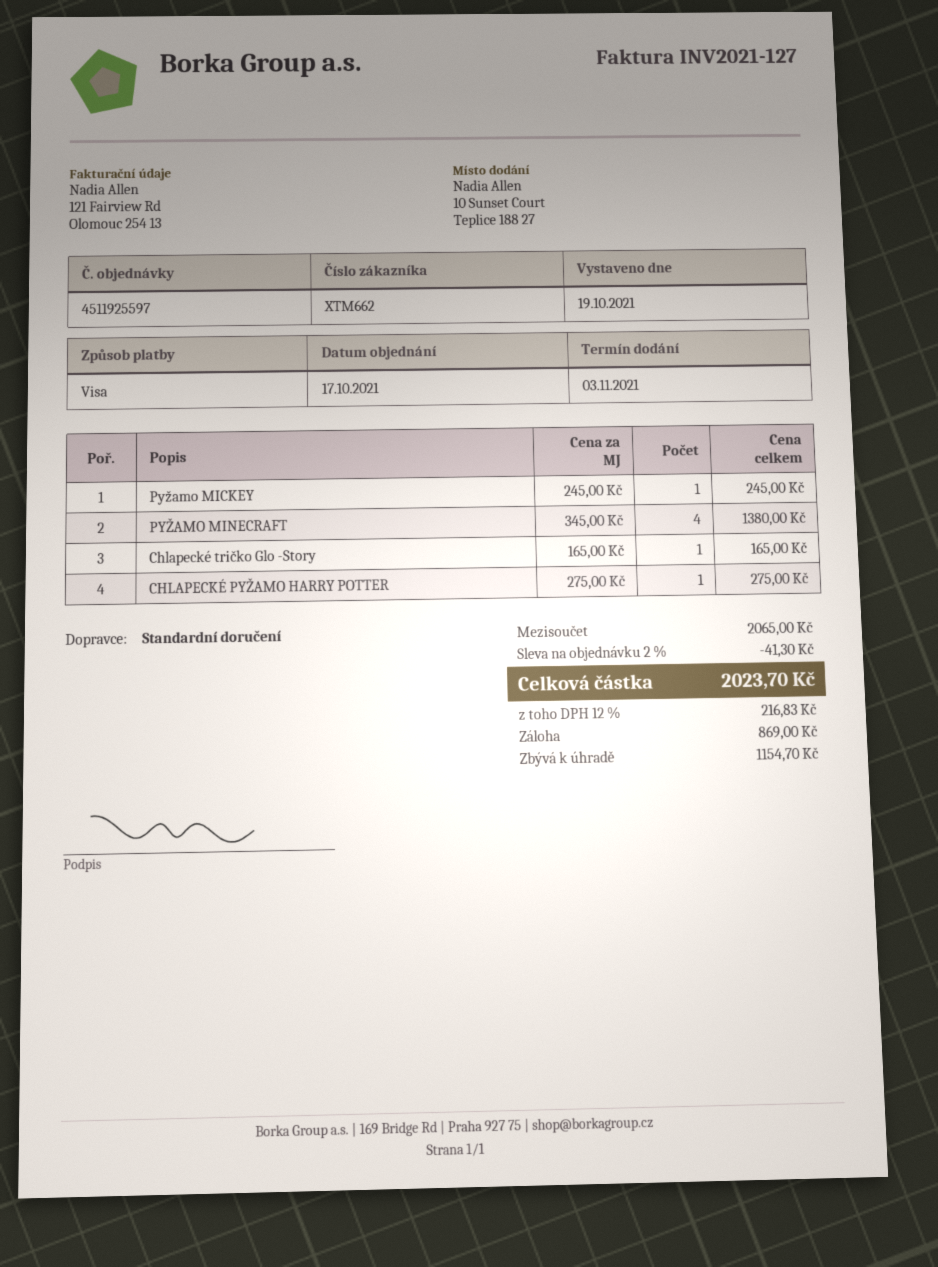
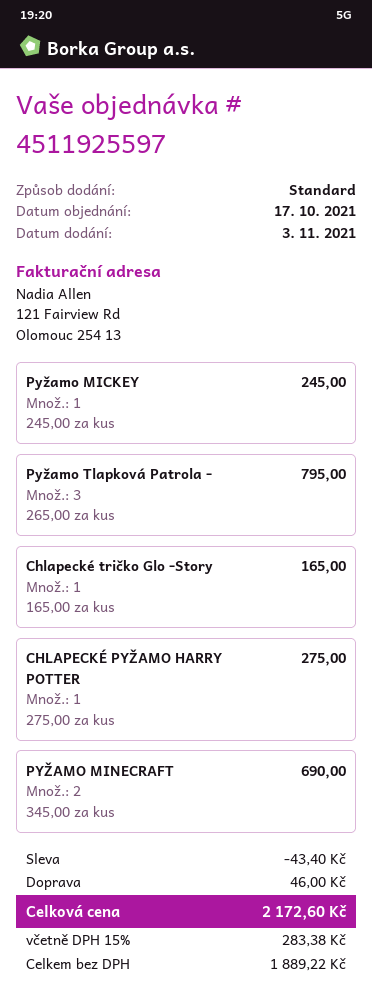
PYŽAMO MINECRAFT: 4 x 345.00 = 1380.00 -> 2 x 345.00 = 690.00
Pyžamo Tlapková Patrola -: none -> 3 x 265.00 = 795.00
discount: 41.30 -> 43.40
shipping: none -> 46.00
tax: 12% = 216.83 -> 15% = 283.38
total: 2023.70 -> 2172.60

